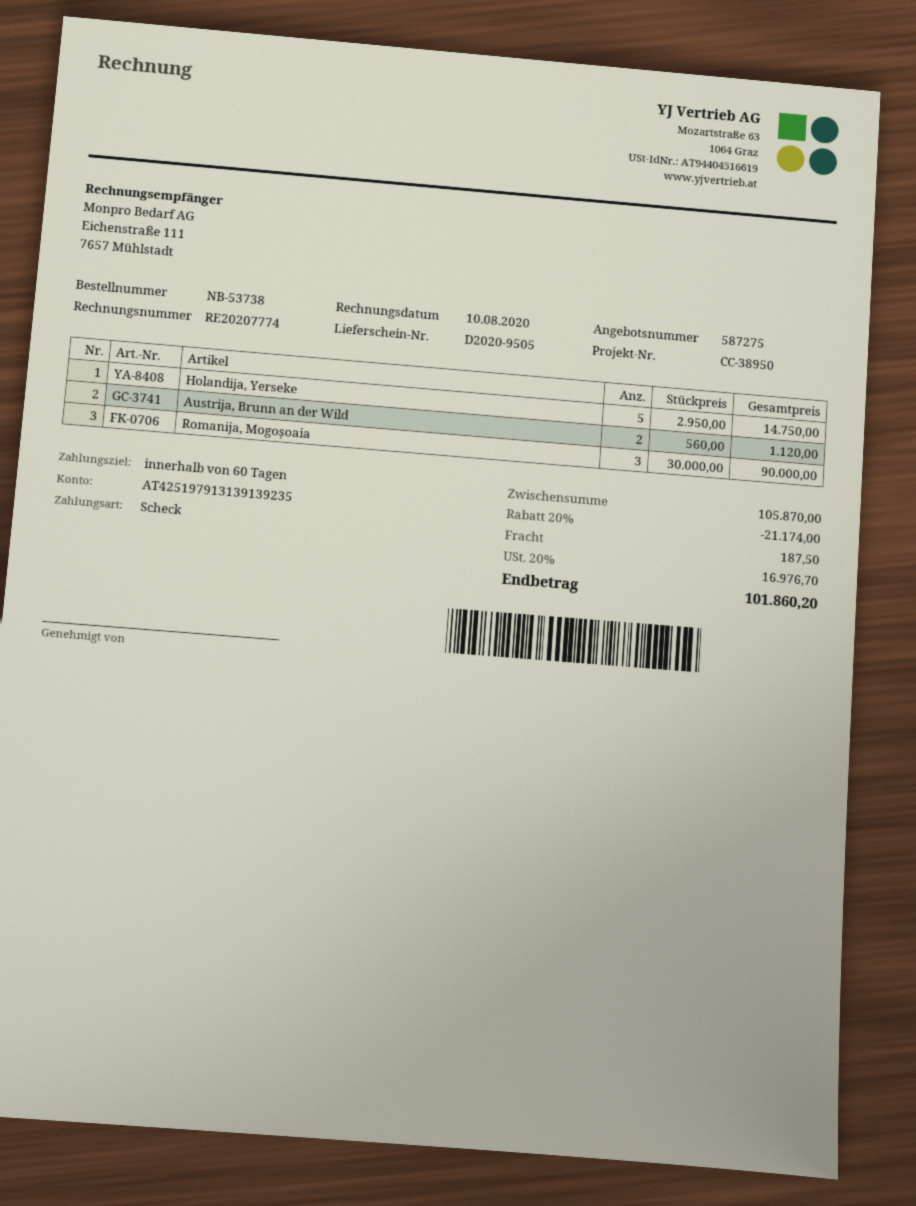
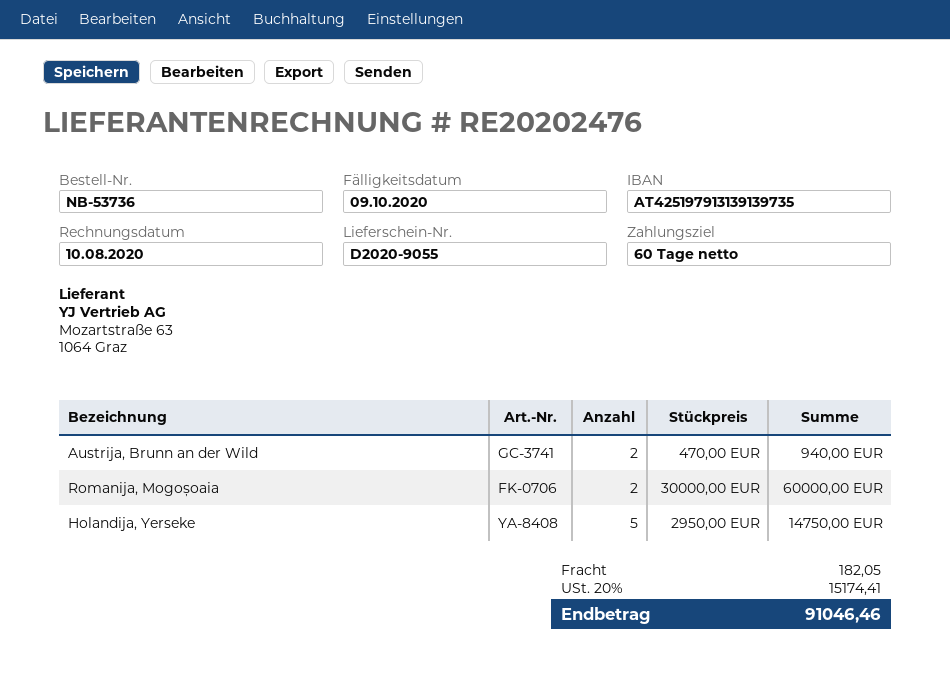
order number: NB-53738 -> NB-53736
delivery note number: D2020-9505 -> D2020-9055
invoice number: RE20207774 -> RE20202476
bank account: AT425197913139139235 -> AT425197913139139735
Austrija, Brunn an der Wild: 2 x 560.00 = 1120.00 -> 2 x 470.00 = 940.00
Romanija, Mogoșoaia: 3 x 30000.00 = 90000.00 -> 2 x 30000.00 = 60000.00
discount: 20% = 21174.00 -> none
shipping: 187.50 -> 182.05
tax: 20% = 16976.70 -> 20% = 15174.41
total: 101860.20 -> 91046.46

